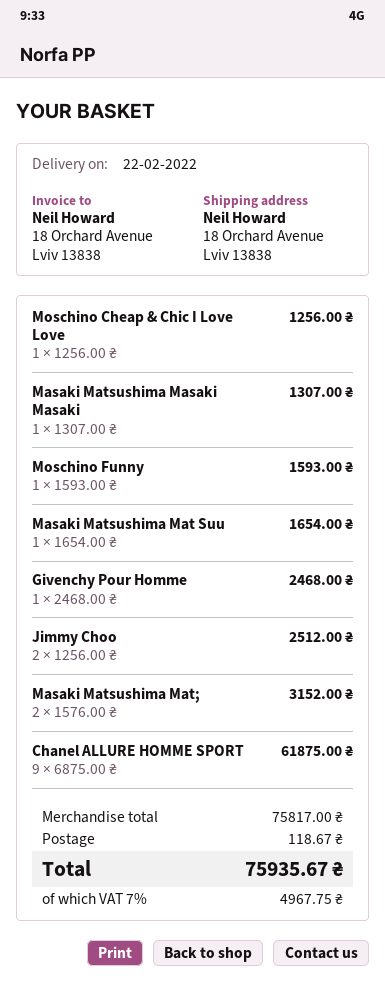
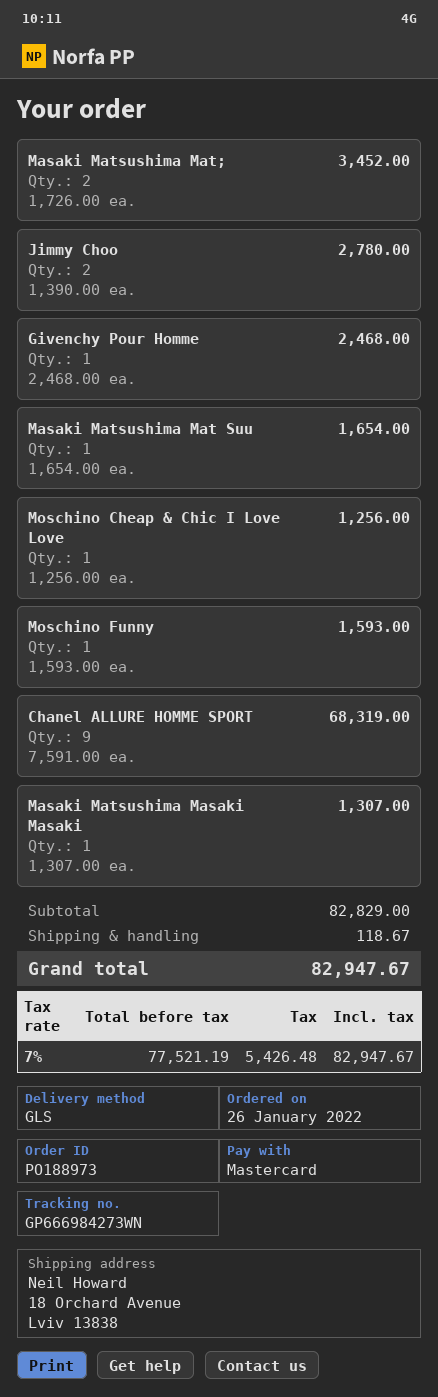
Jimmy Choo: 2 x 1256.00 = 2512.00 -> 2 x 1390.00 = 2780.00
Masaki Matsushima Mat;: 2 x 1576.00 = 3152.00 -> 2 x 1726.00 = 3452.00
Chanel ALLURE HOMME SPORT: 9 x 6875.00 = 61875.00 -> 9 x 7591.00 = 68319.00
subtotal: 75817.00 -> 82829.00
tax: 7% = 4967.75 -> 7% = 5426.48
total: 75935.67 -> 82947.67

